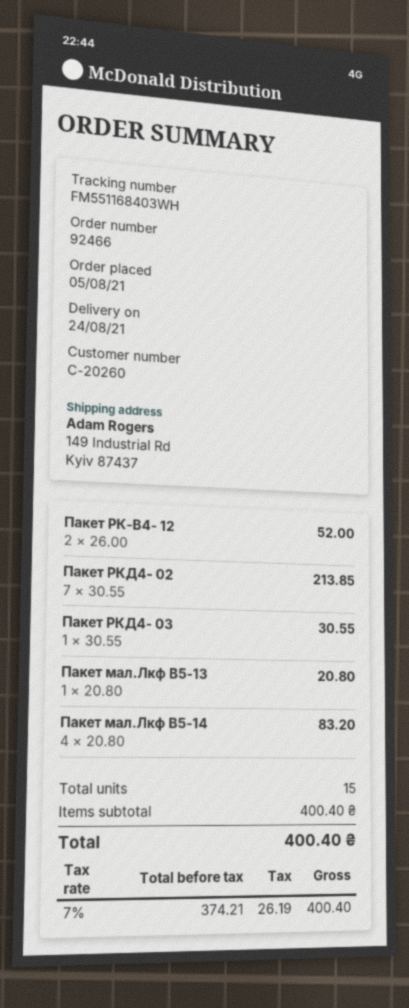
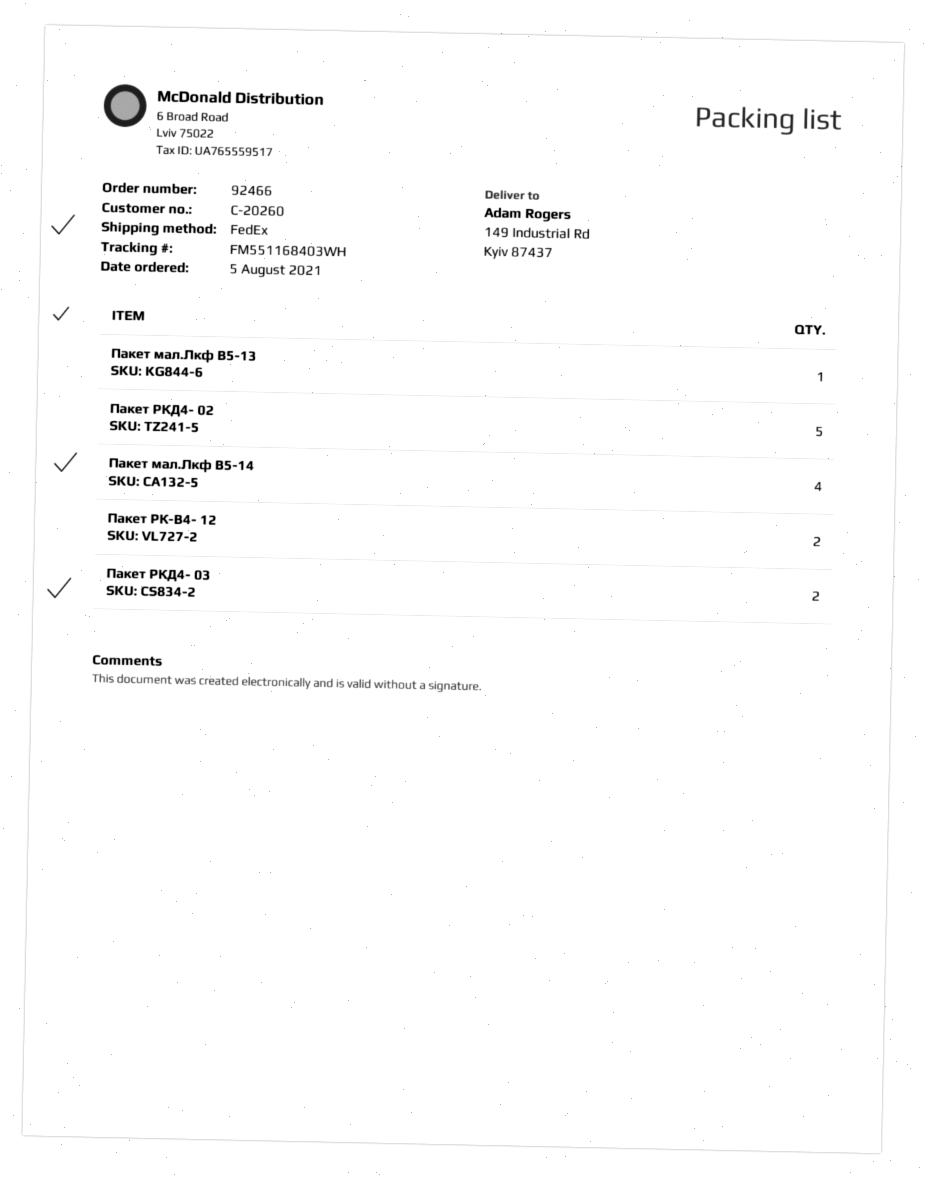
Пакет РКД4- 02: 7 -> 5
Пакет РКД4- 03: 1 -> 2

